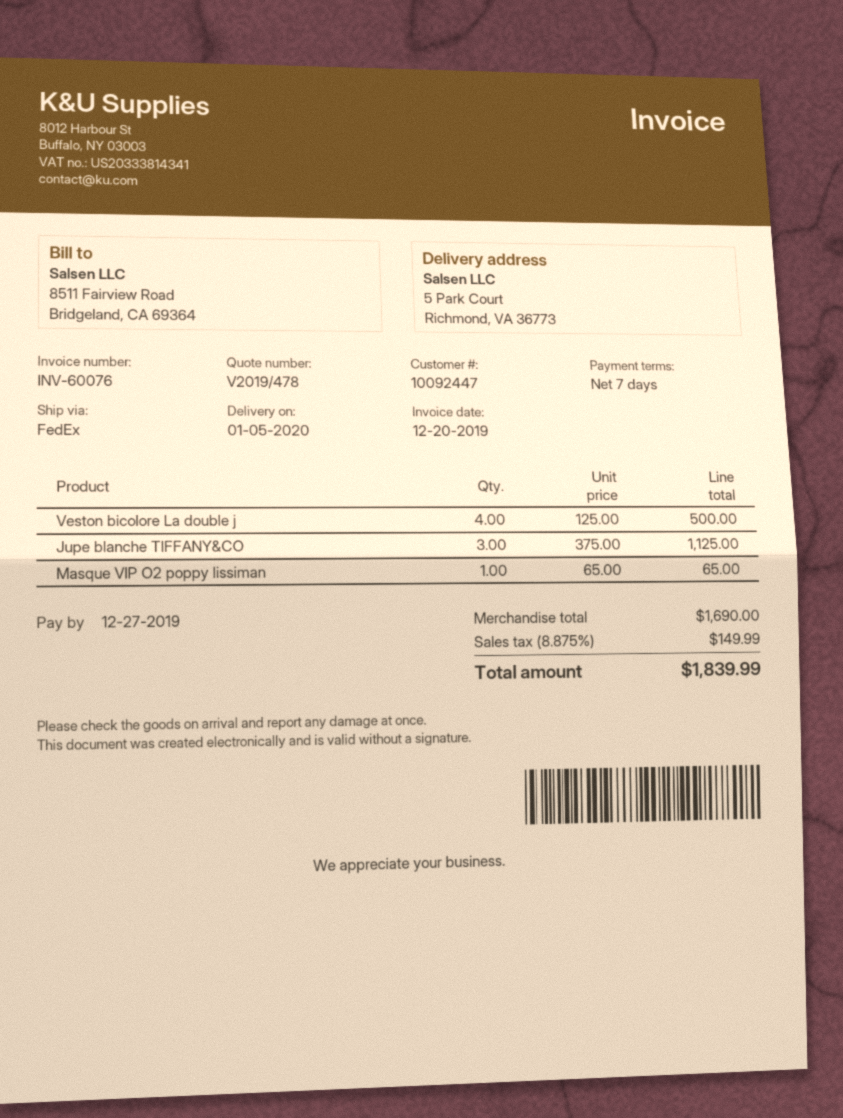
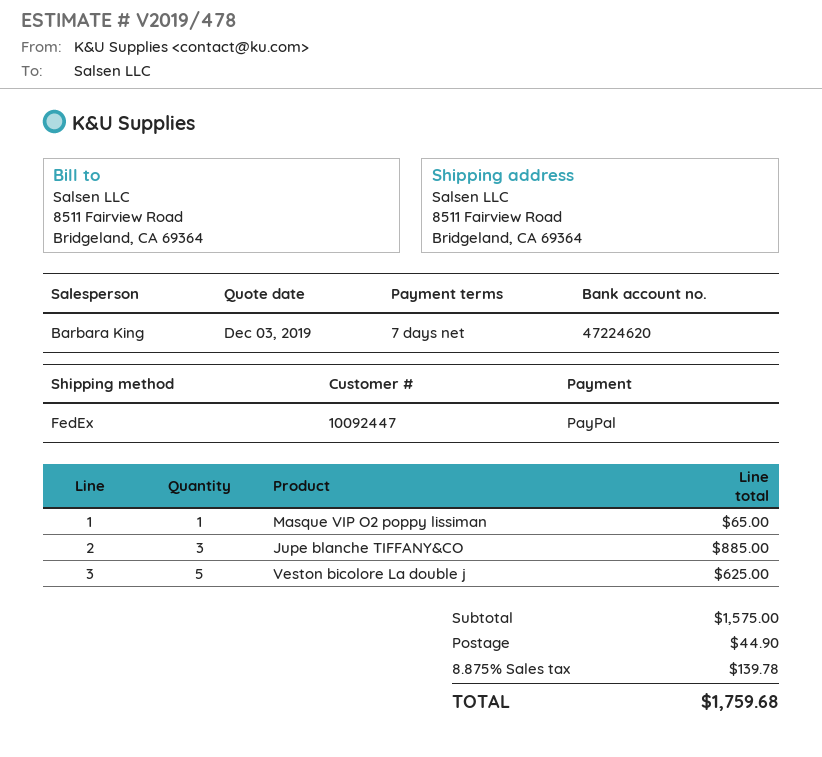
ship to: 5 Park Court, Richmond, VA 36773 -> 8511 Fairview Road, Bridgeland, CA 69364
Veston bicolore La double j: 4 for 500.00 -> 5 for 625.00
Jupe blanche TIFFANY&CO: 3 for 1125.00 -> 3 for 885.00
subtotal: 1690.00 -> 1575.00
shipping: none -> 44.90
tax: 8.875% = 149.99 -> 8.875% = 139.78
total: 1839.99 -> 1759.68

